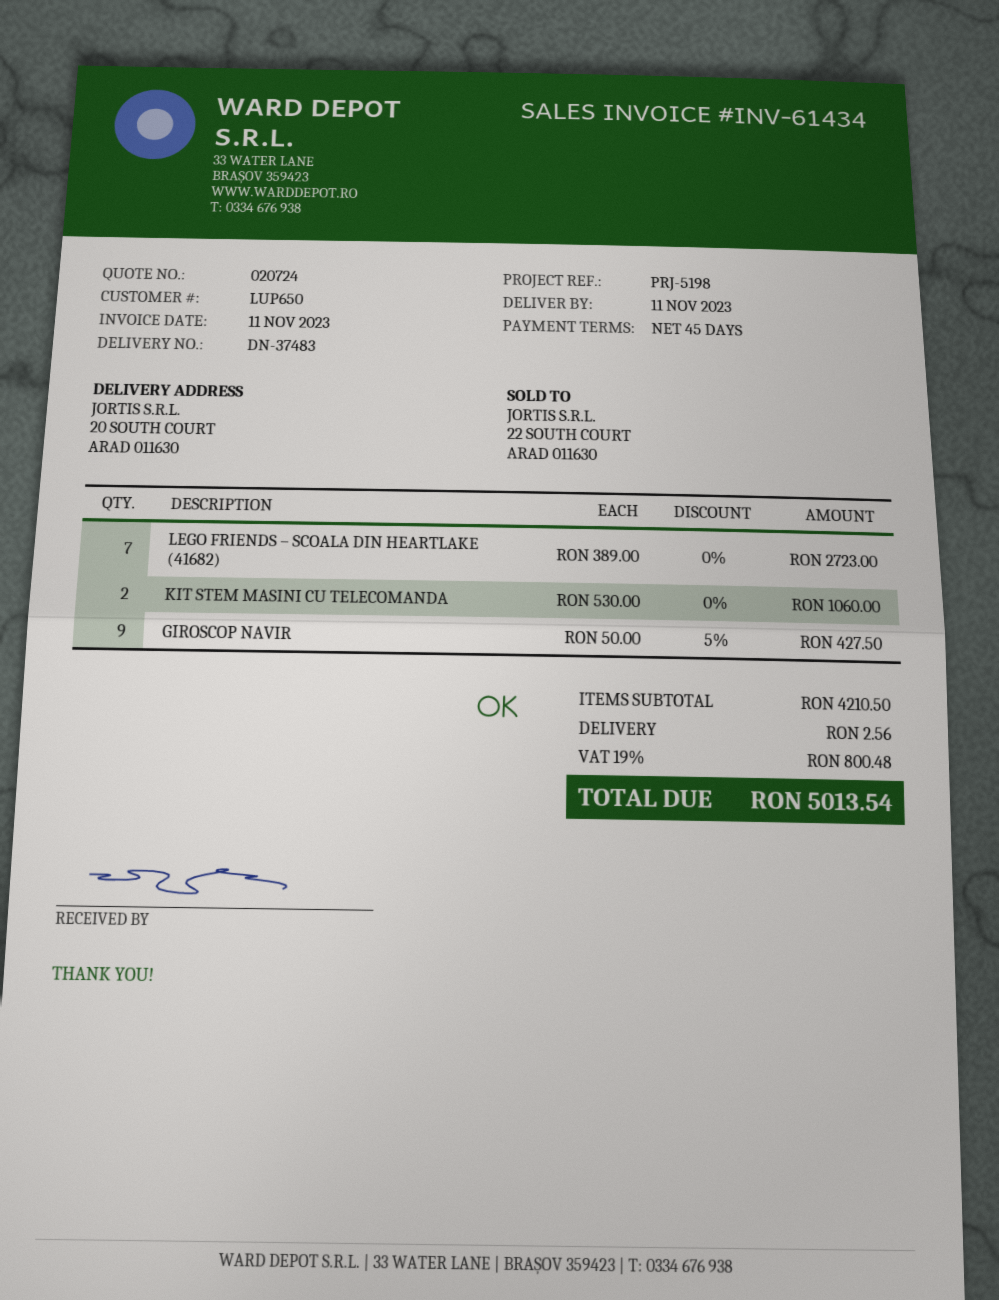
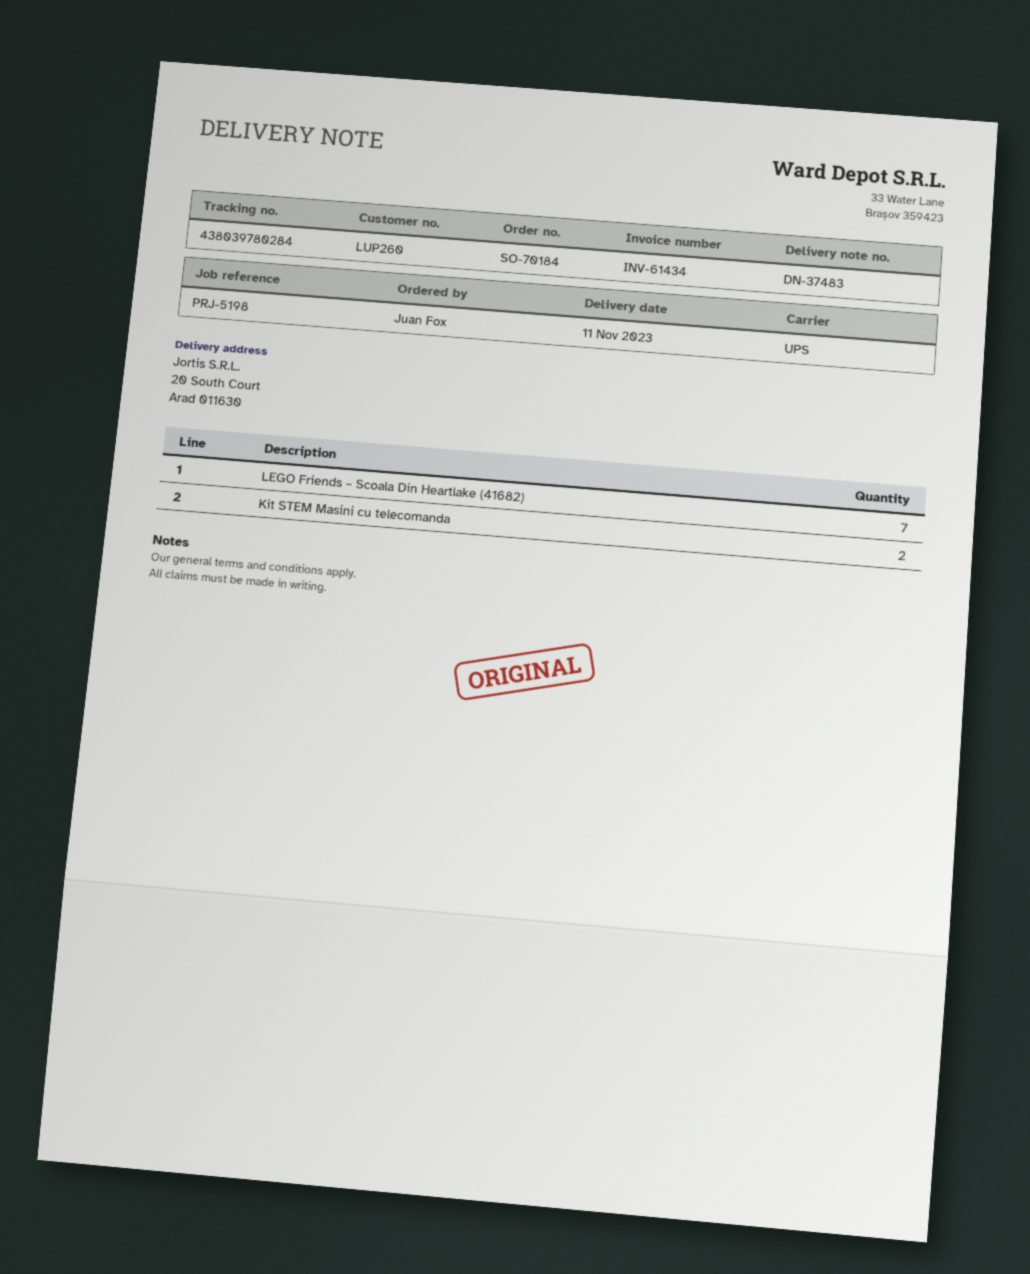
customer number: LUP650 -> LUP260
GIROSCOP NAVIR: 9 -> none

